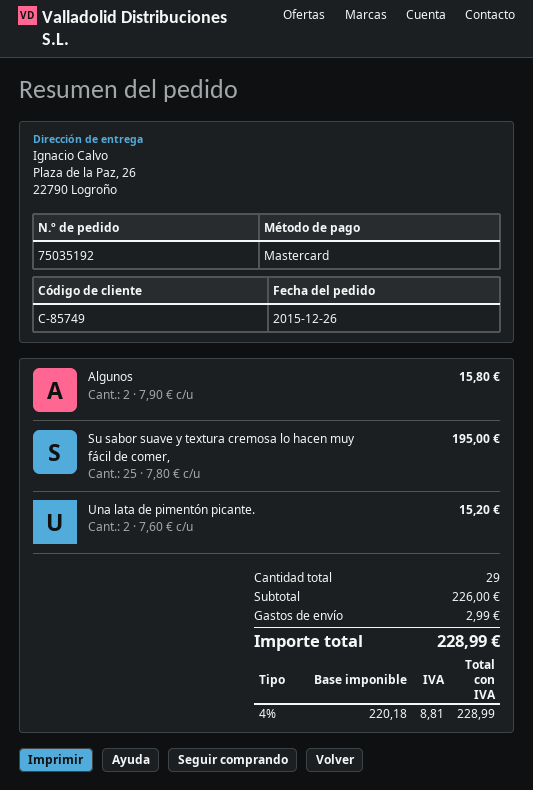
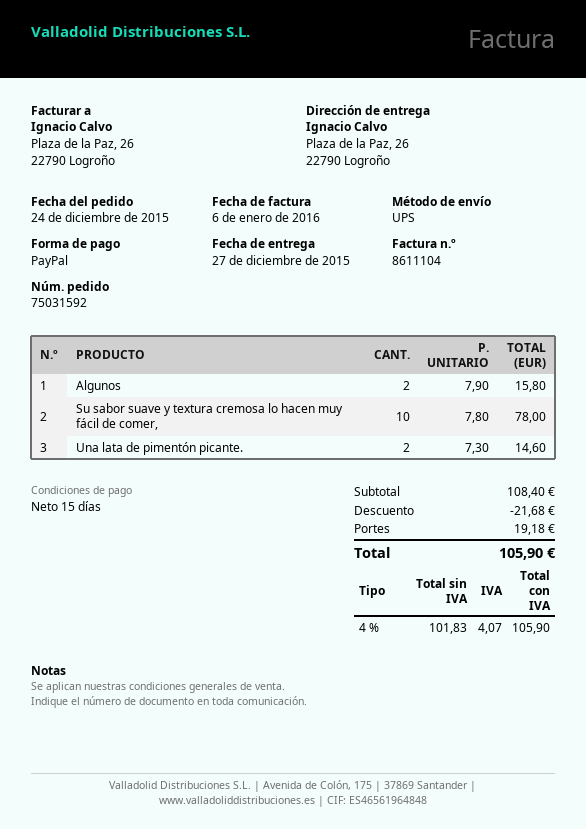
order number: 75035192 -> 75031592
order date: 2015-12-26 -> 2015-12-24
payment method: Mastercard -> PayPal
Su sabor suave y textura cremosa lo hacen muy fácil de comer,: 25 x 7.80 = 195.00 -> 10 x 7.80 = 78.00
Una lata de pimentón picante.: 2 x 7.60 = 15.20 -> 2 x 7.30 = 14.60
subtotal: 226.00 -> 108.40
discount: none -> 21.68
shipping: 2.99 -> 19.18
net: 220.18 -> 101.83
tax: 4% = 8.81 -> 4% = 4.07
total: 228.99 -> 105.90

